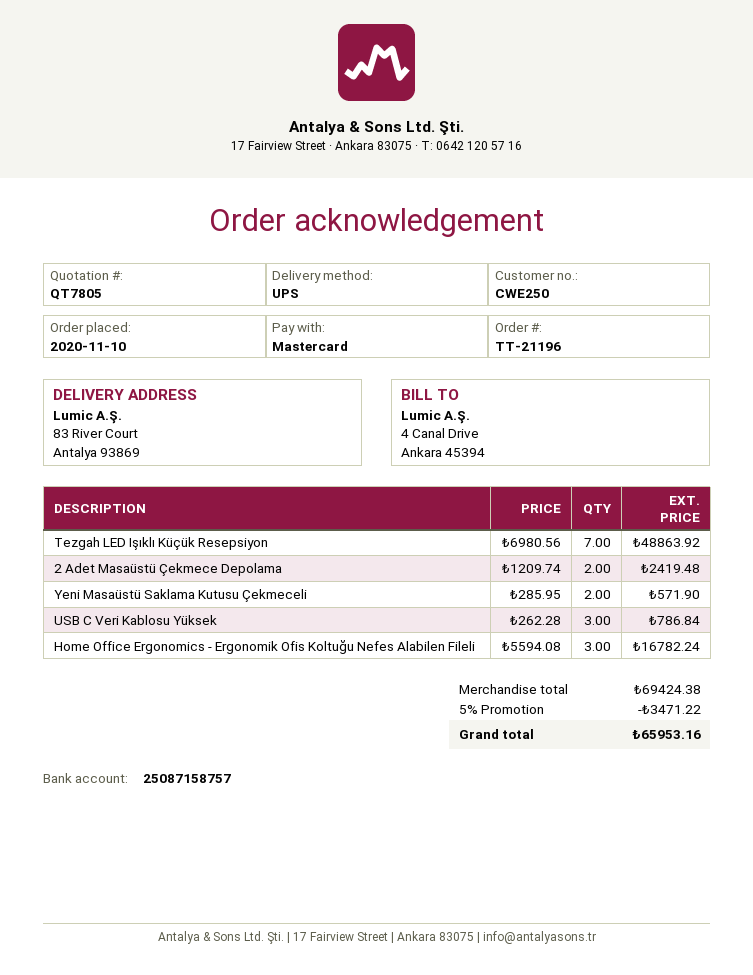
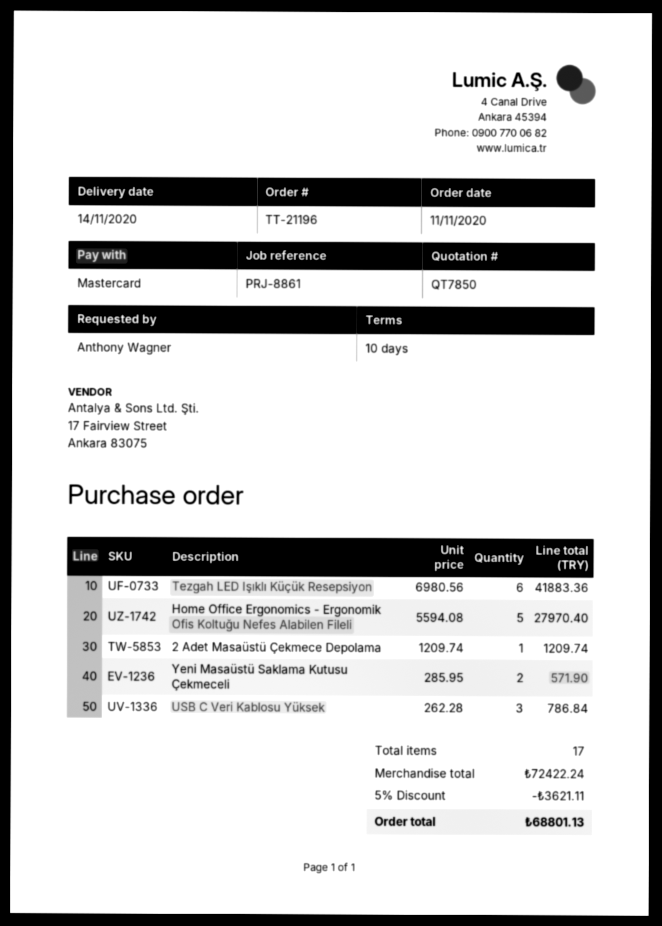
quote number: QT7805 -> QT7850
order date: 2020-11-10 -> 2020-11-11
Tezgah LED Işıklı Küçük Resepsiyon: 7 x 6980.56 = 48863.92 -> 6 x 6980.56 = 41883.36
2 Adet Masaüstü Çekmece Depolama: 2 x 1209.74 = 2419.48 -> 1 x 1209.74 = 1209.74
Home Office Ergonomics - Ergonomik Ofis Koltuğu Nefes Alabilen Fileli: 3 x 5594.08 = 16782.24 -> 5 x 5594.08 = 27970.40
subtotal: 69424.38 -> 72422.24
discount: 5% = 3471.22 -> 5% = 3621.11
total: 65953.16 -> 68801.13

